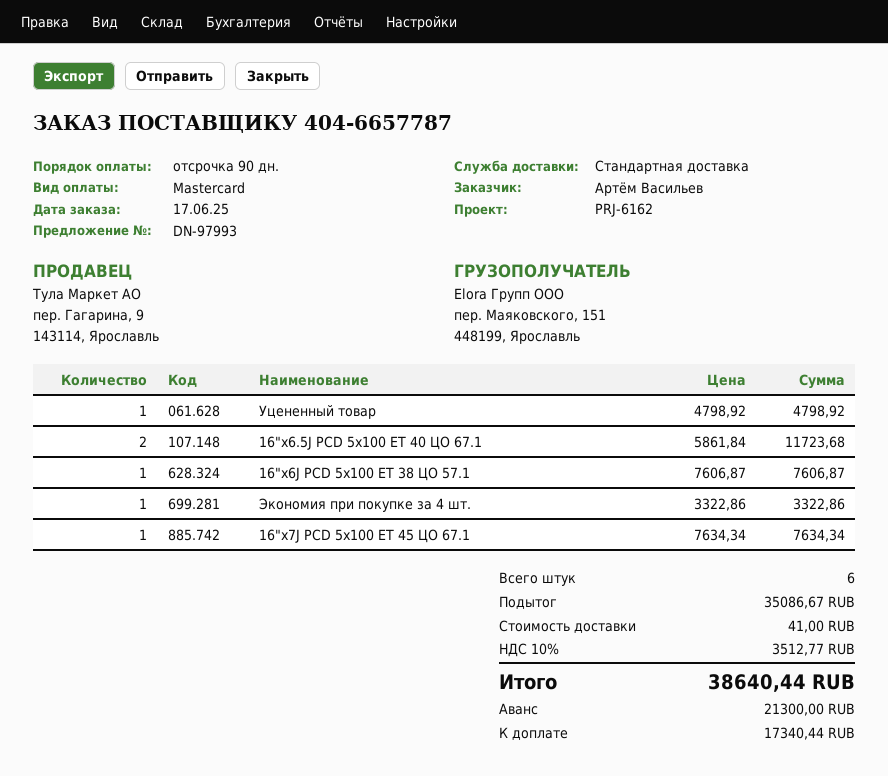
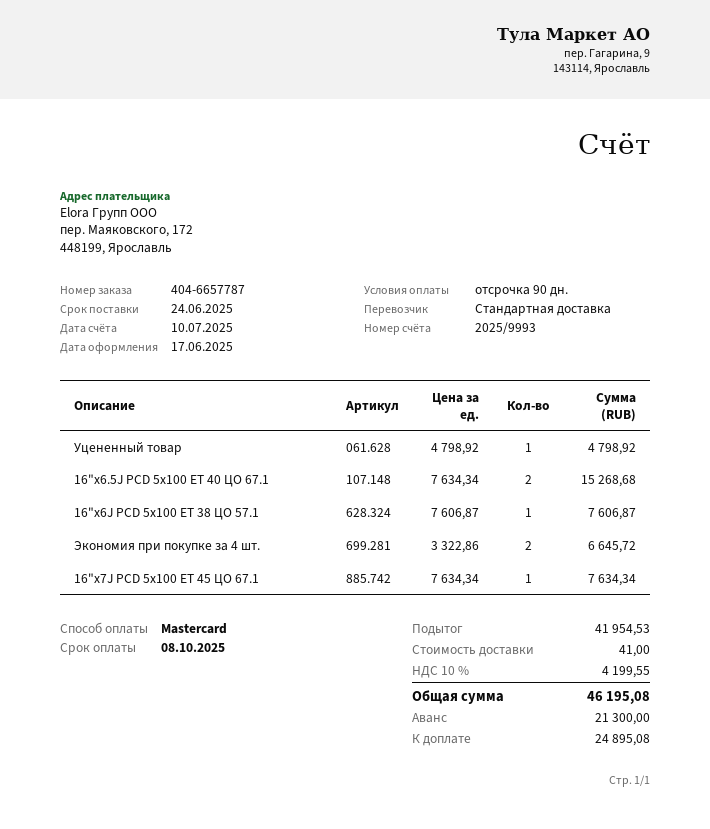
16"x6.5J PCD 5x100 ЕТ 40 ЦО 67.1: 2 x 5861.84 = 11723.68 -> 2 x 7634.34 = 15268.68
Экономия при покупке за 4 шт.: 1 x 3322.86 = 3322.86 -> 2 x 3322.86 = 6645.72
subtotal: 35086.67 -> 41954.53
tax: 10% = 3512.77 -> 10% = 4199.55
total: 38640.44 -> 46195.08
balance: 17340.44 -> 24895.08

